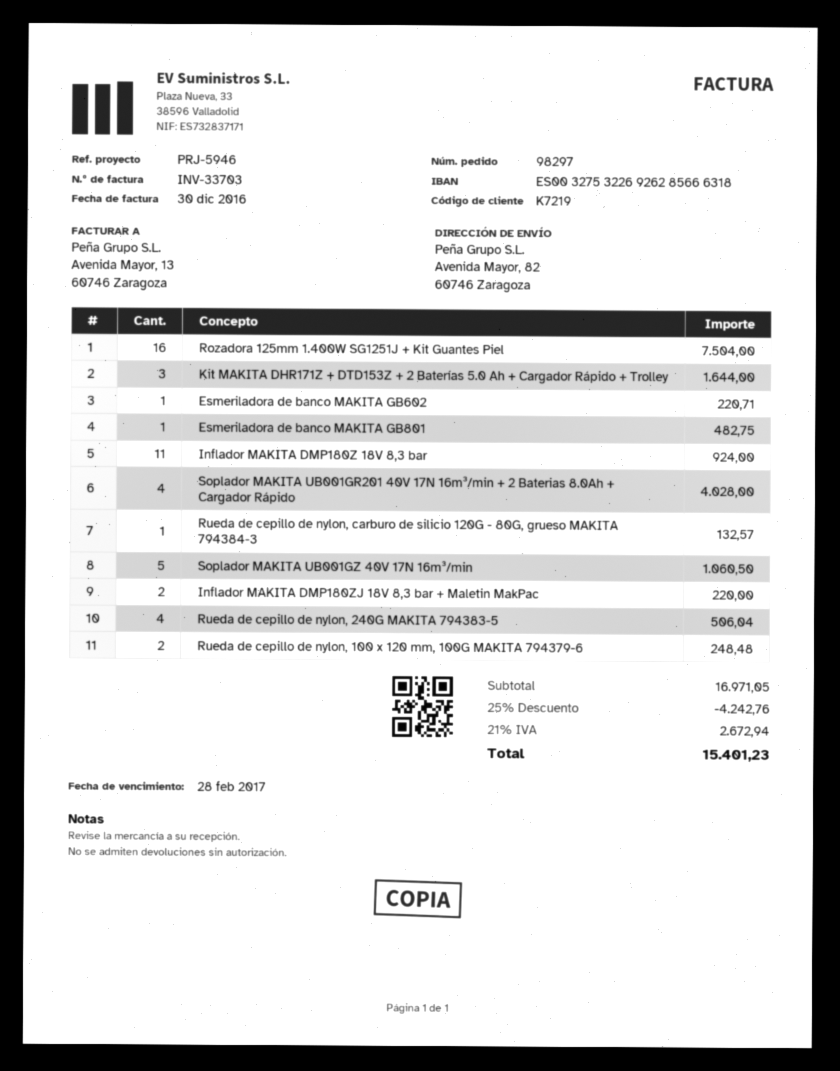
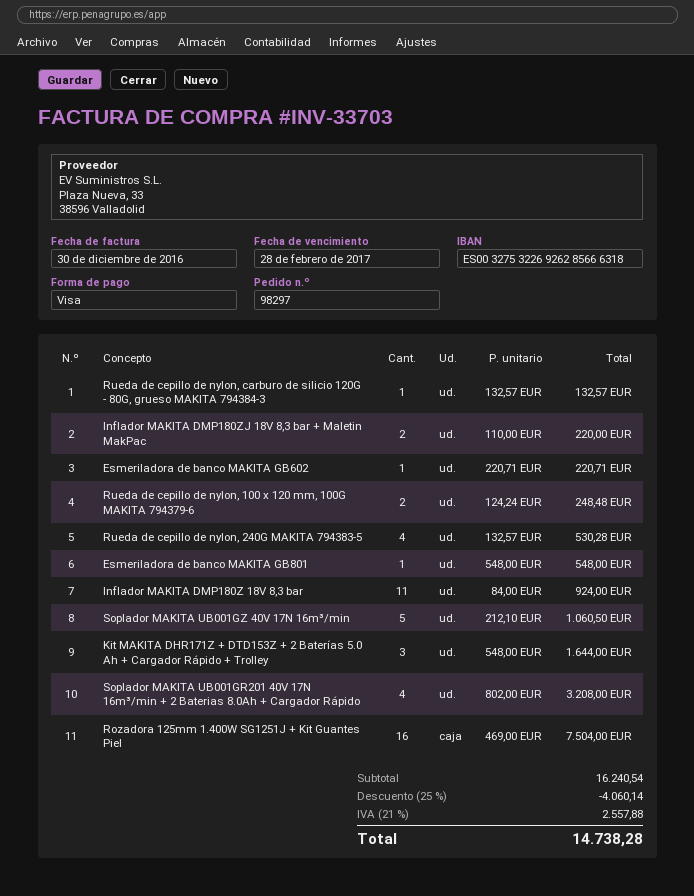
Esmeriladora de banco MAKITA GB801: 1 for 482.75 -> 1 for 548.00
Soplador MAKITA UB001GR201 40V 17N 16m³/min + 2 Baterias 8.0Ah + Cargador Rápido: 4 for 4028.00 -> 4 for 3208.00
Rueda de cepillo de nylon, 240G MAKITA 794383-5: 4 for 506.04 -> 4 for 530.28
subtotal: 16971.05 -> 16240.54
discount: 25% = 4242.76 -> 25% = 4060.14
tax: 21% = 2672.94 -> 21% = 2557.88
total: 15401.23 -> 14738.28

